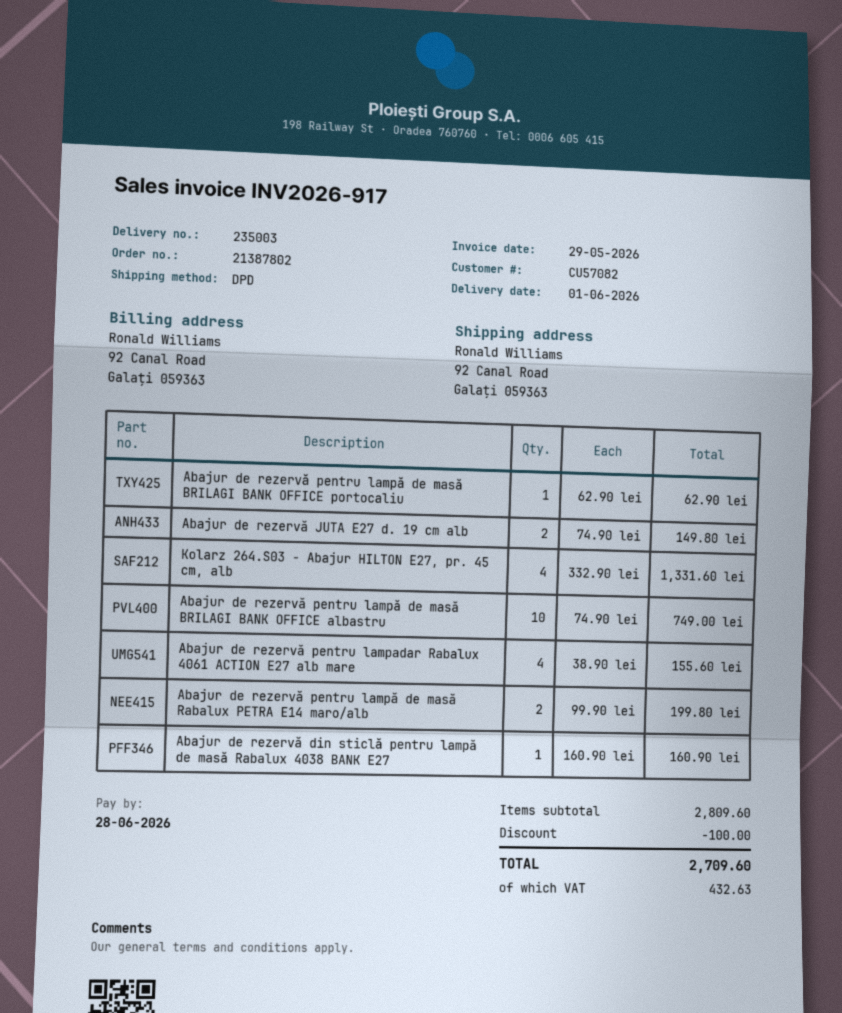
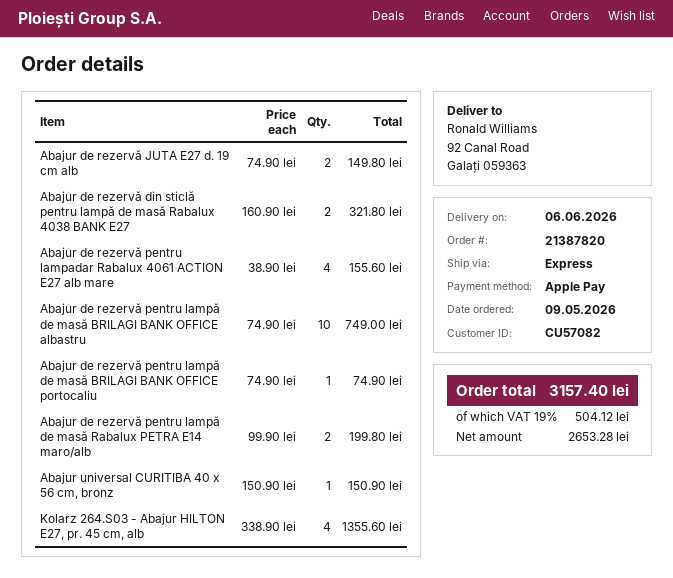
order number: 21387802 -> 21387820
delivery date: 2026-06-01 -> 2026-06-06
shipping method: DPD -> express
Abajur de rezervă pentru lampă de masă BRILAGI BANK OFFICE portocaliu: 1 x 62.90 = 62.90 -> 1 x 74.90 = 74.90
Kolarz 264.S03 - Abajur HILTON E27, pr. 45 cm, alb: 4 x 332.90 = 1331.60 -> 4 x 338.90 = 1355.60
Abajur de rezervă din sticlă pentru lampă de masă Rabalux 4038 BANK E27: 1 x 160.90 = 160.90 -> 2 x 160.90 = 321.80
Abajur universal CURITIBA 40 x 56 cm, bronz: none -> 1 x 150.90 = 150.90
discount: 100.00 -> none
tax: 432.63 -> 504.12
total: 2709.60 -> 3157.40

